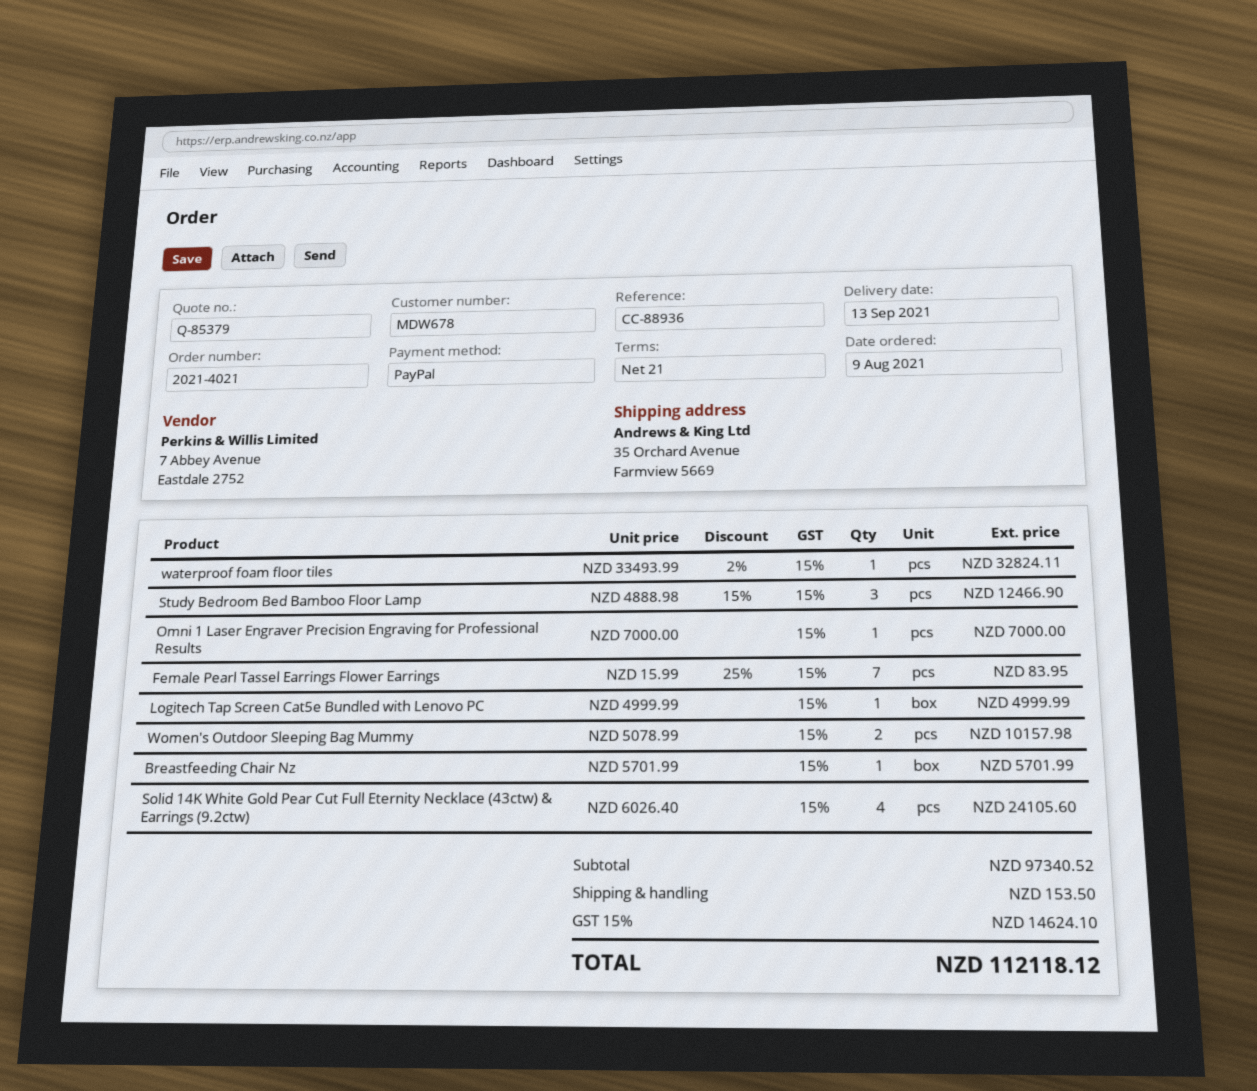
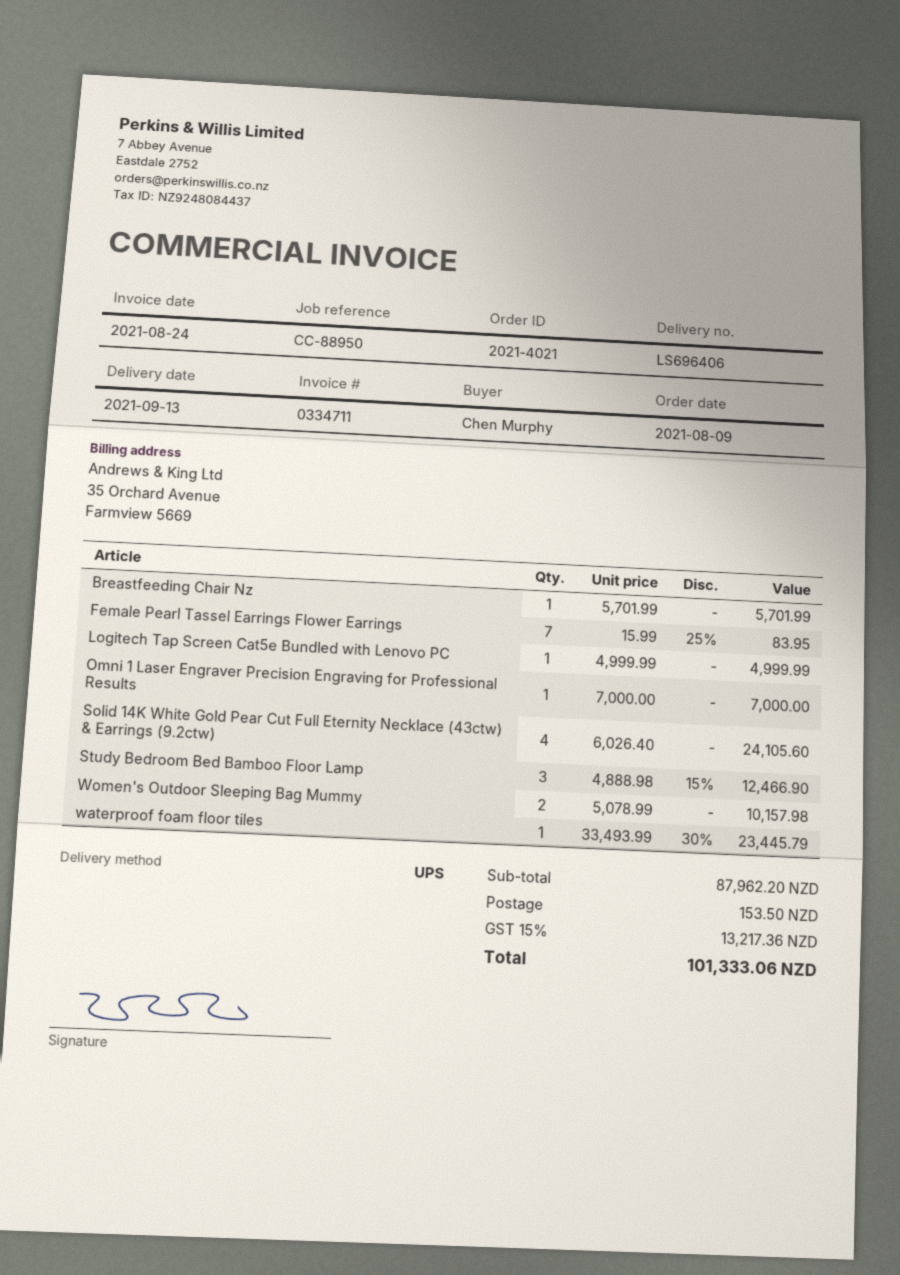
reference: CC-88936 -> CC-88950
waterproof foam floor tiles: 1 x 33493.99 - 2% = 32824.11 -> 1 x 33493.99 - 30% = 23445.79
subtotal: 97340.52 -> 87962.20
tax: 15% = 14624.10 -> 15% = 13217.36
total: 112118.12 -> 101333.06

